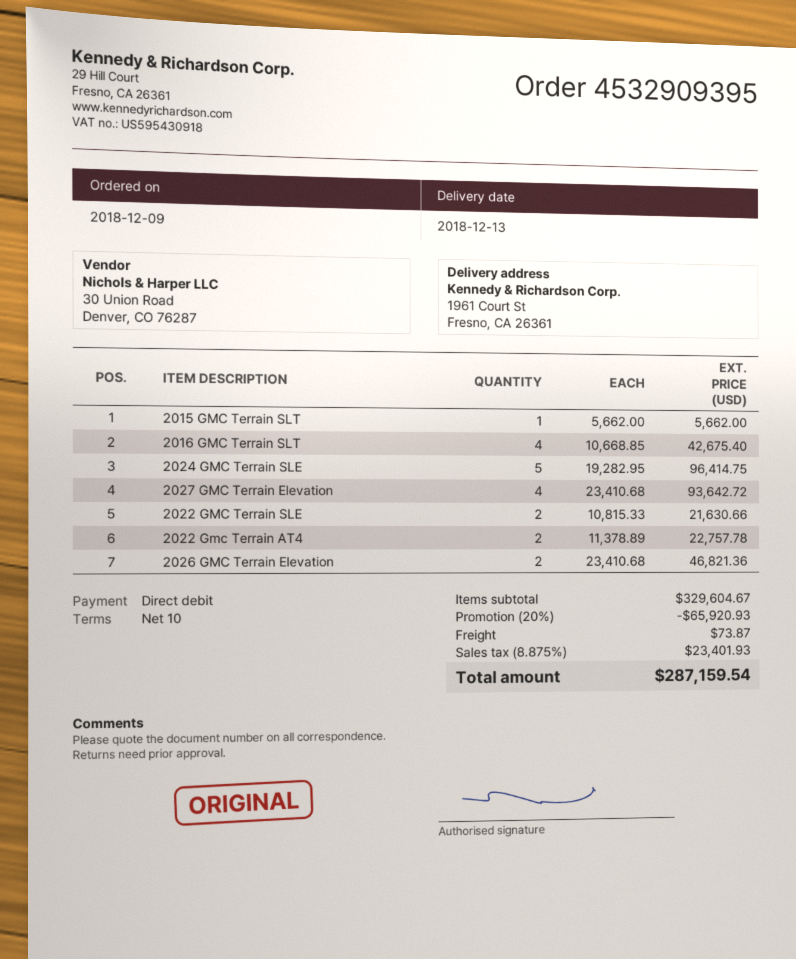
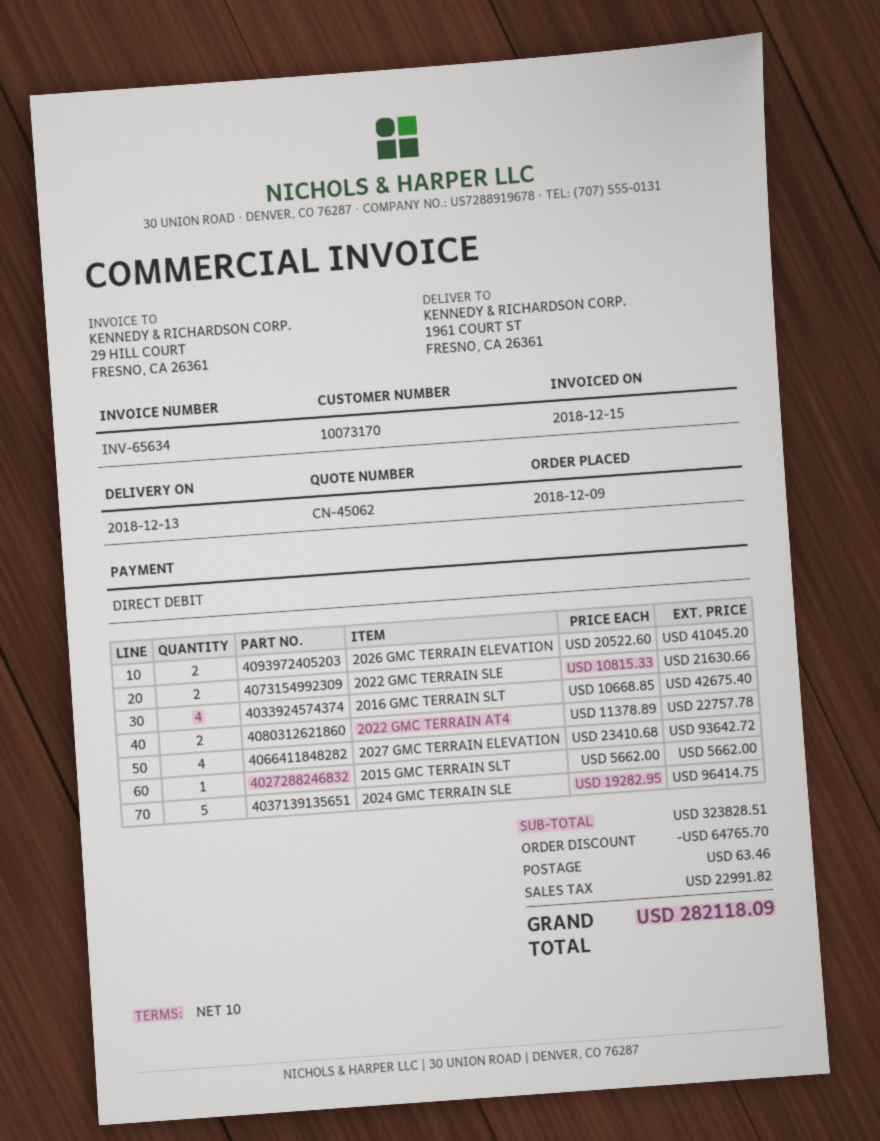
2026 GMC Terrain Elevation: 2 x 23410.68 = 46821.36 -> 2 x 20522.60 = 41045.20
subtotal: 329604.67 -> 323828.51
discount: 65920.93 -> 64765.70
shipping: 73.87 -> 63.46
tax: 23401.93 -> 22991.82
total: 287159.54 -> 282118.09

